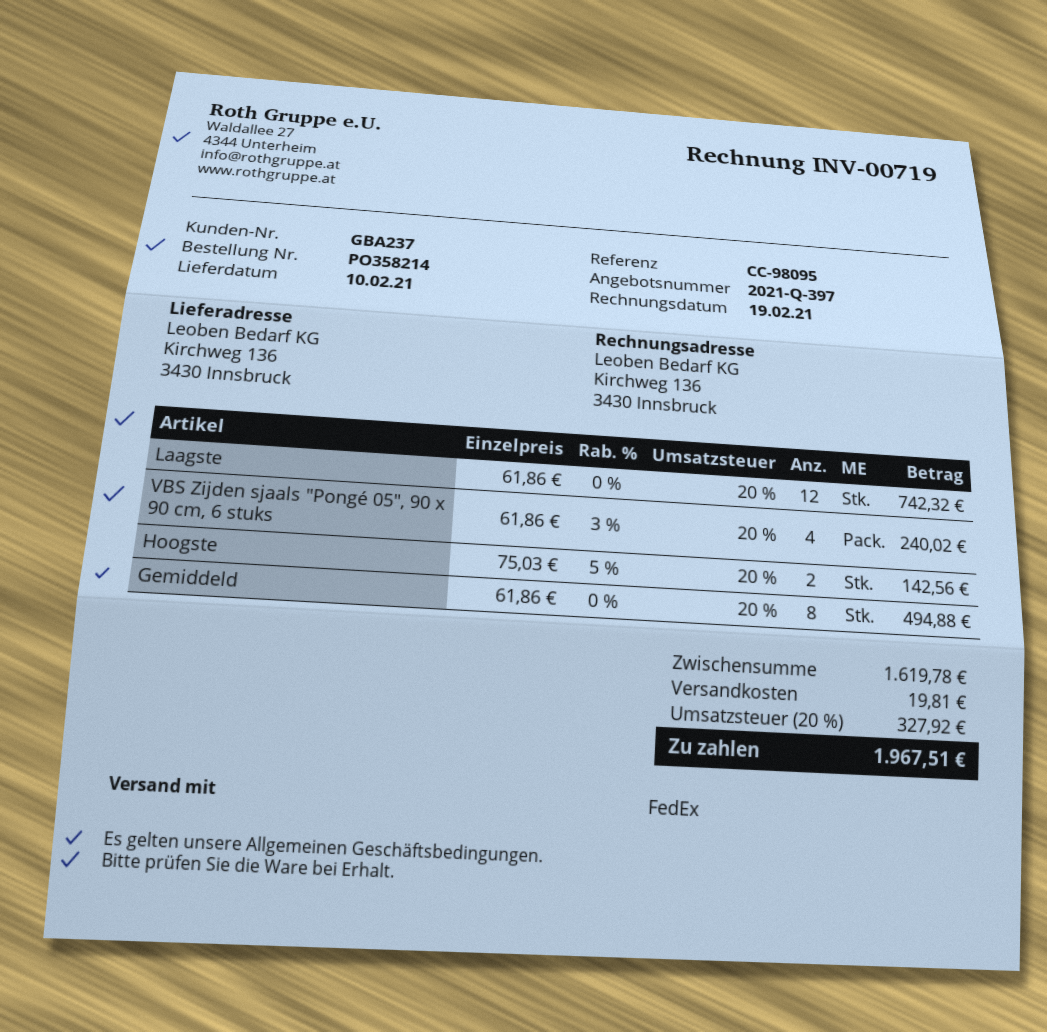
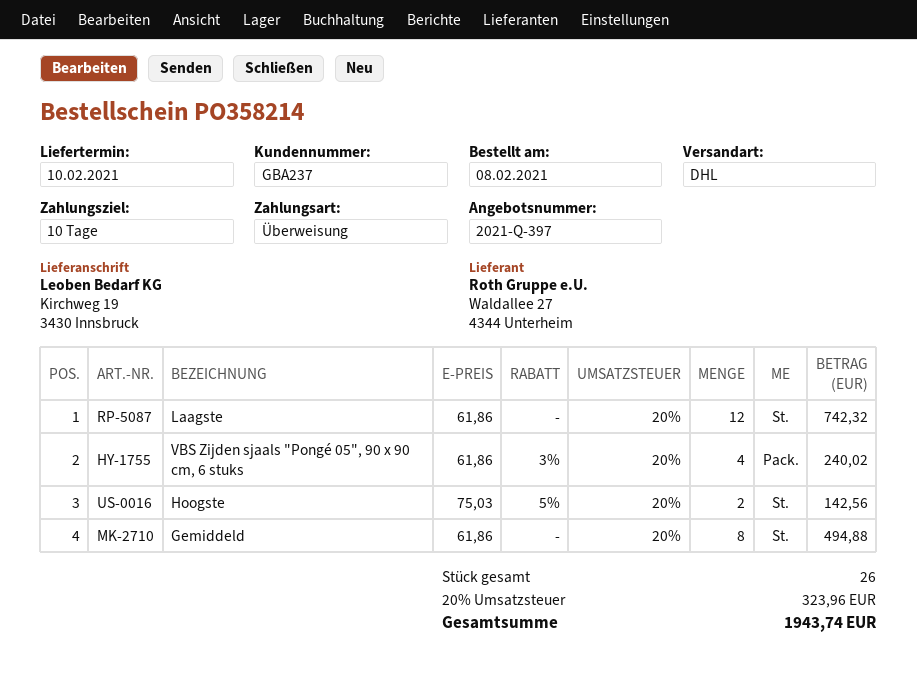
shipping method: FedEx -> DHL
ship to: Kirchweg 136, 3430 Innsbruck -> Kirchweg 19, 3430 Innsbruck
shipping: 19.81 -> none
tax: 20% = 327.92 -> 20% = 323.96
total: 1967.51 -> 1943.74

